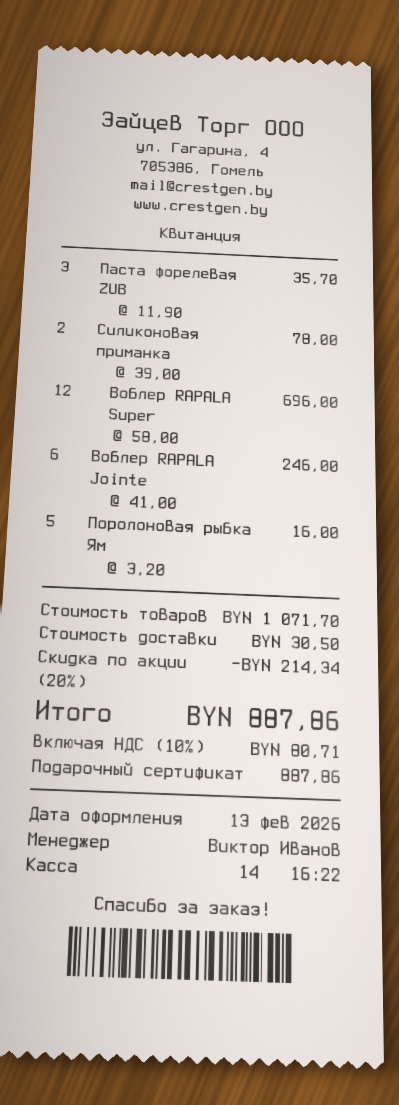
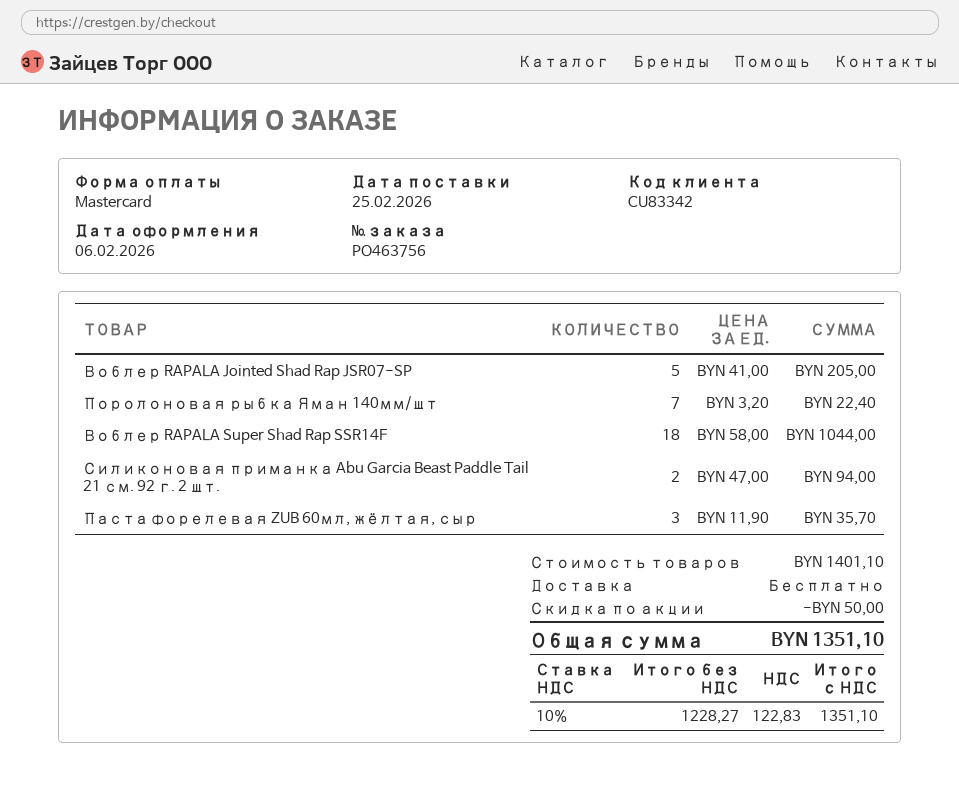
order date: 2026-02-13 -> 2026-02-06
payment method: gift card -> Mastercard
Силиконовая приманка: 2 x 39.00 = 78.00 -> 2 x 47.00 = 94.00
Воблер RAPALA Super: 12 x 58.00 = 696.00 -> 18 x 58.00 = 1044.00
Воблер RAPALA Jointe: 6 x 41.00 = 246.00 -> 5 x 41.00 = 205.00
Поролоновая рыбка Ям: 5 x 3.20 = 16.00 -> 7 x 3.20 = 22.40
subtotal: 1071.70 -> 1401.10
discount: 214.34 -> 50.00
shipping: 30.50 -> 0.00
tax: 10% = 80.71 -> 10% = 122.83
total: 887.86 -> 1351.10

